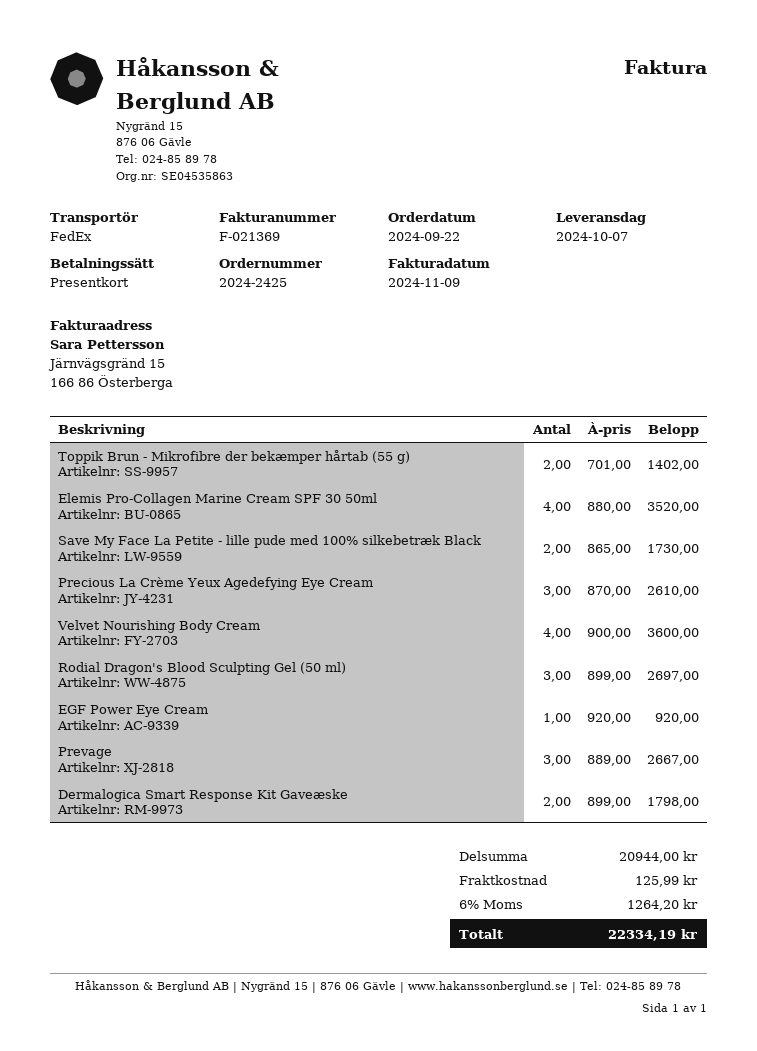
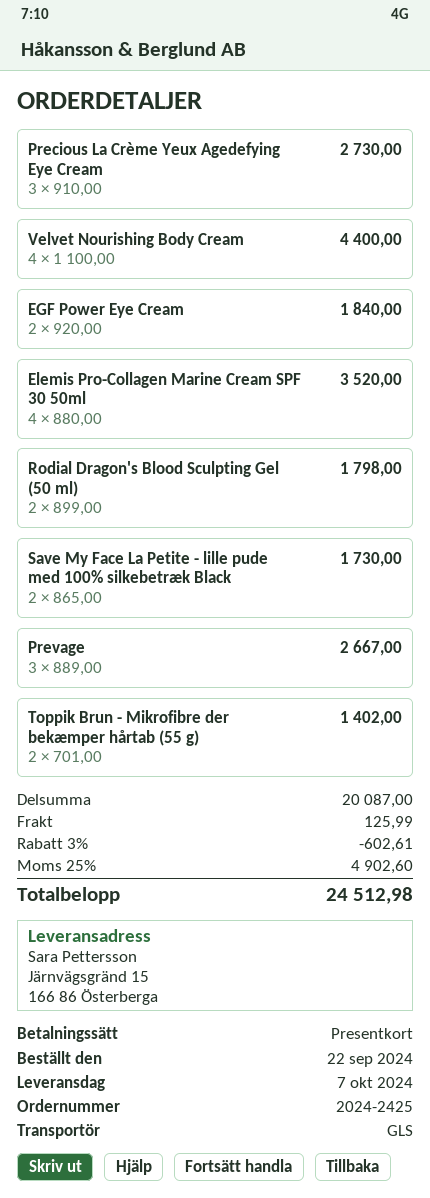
shipping method: FedEx -> GLS
Precious La Crème Yeux Agedefying Eye Cream: 3 x 870.00 = 2610.00 -> 3 x 910.00 = 2730.00
Velvet Nourishing Body Cream: 4 x 900.00 = 3600.00 -> 4 x 1100.00 = 4400.00
Rodial Dragon's Blood Sculpting Gel (50 ml): 3 x 899.00 = 2697.00 -> 2 x 899.00 = 1798.00
EGF Power Eye Cream: 1 x 920.00 = 920.00 -> 2 x 920.00 = 1840.00
Dermalogica Smart Response Kit Gaveæske: 2 x 899.00 = 1798.00 -> none
subtotal: 20944.00 -> 20087.00
discount: none -> 3% = 602.61
tax: 6% = 1264.20 -> 25% = 4902.60
total: 22334.19 -> 24512.98

